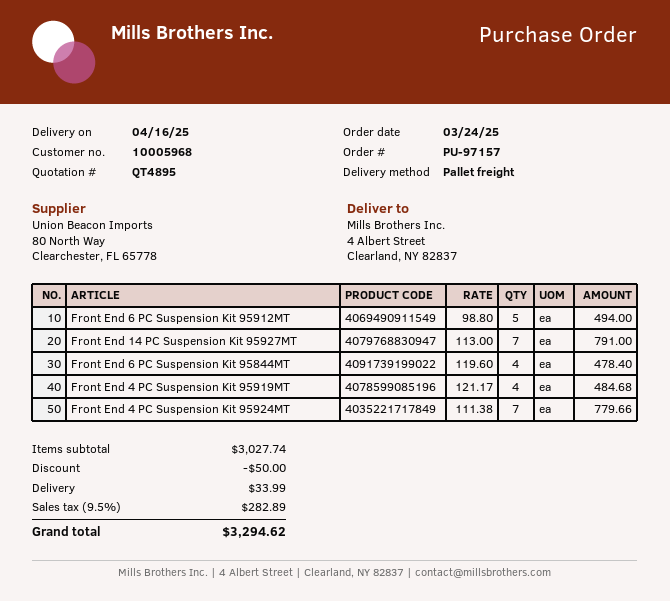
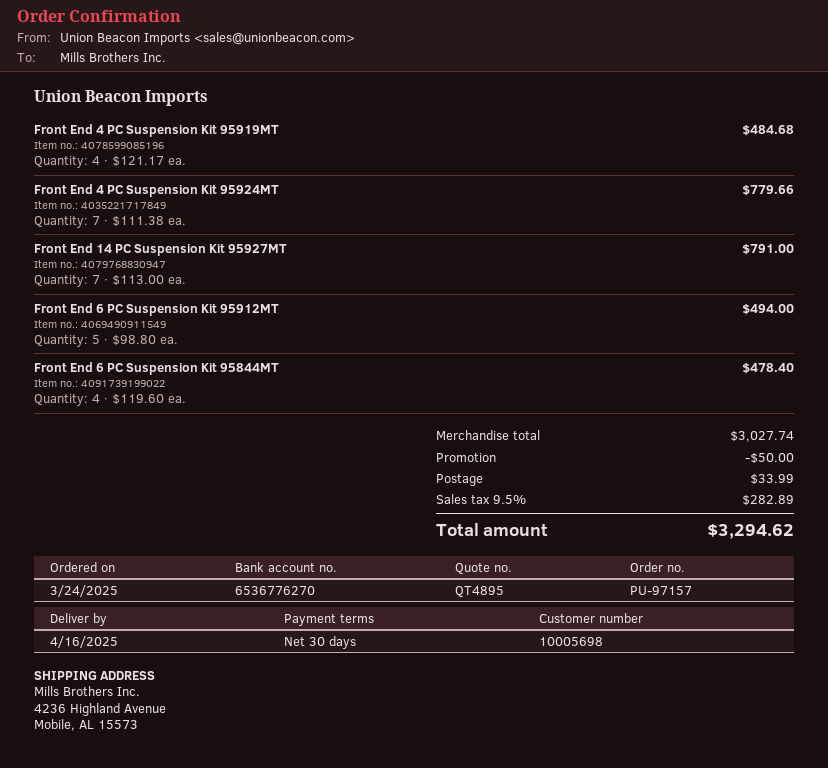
customer number: 10005968 -> 10005698
ship to: 4 Albert Street, Clearland, NY 82837 -> 4236 Highland Avenue, Mobile, AL 15573

